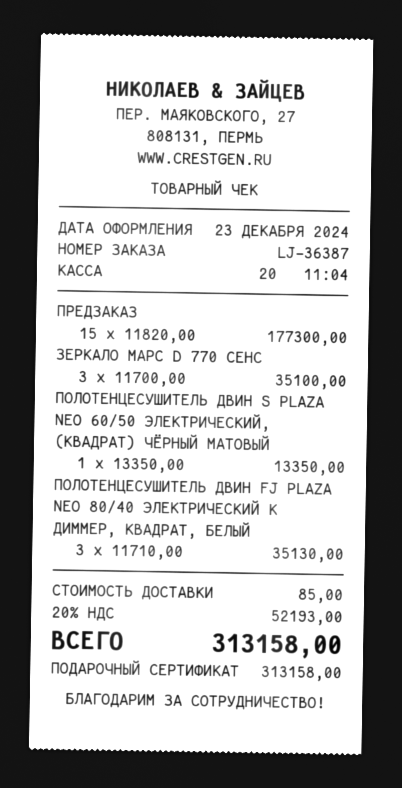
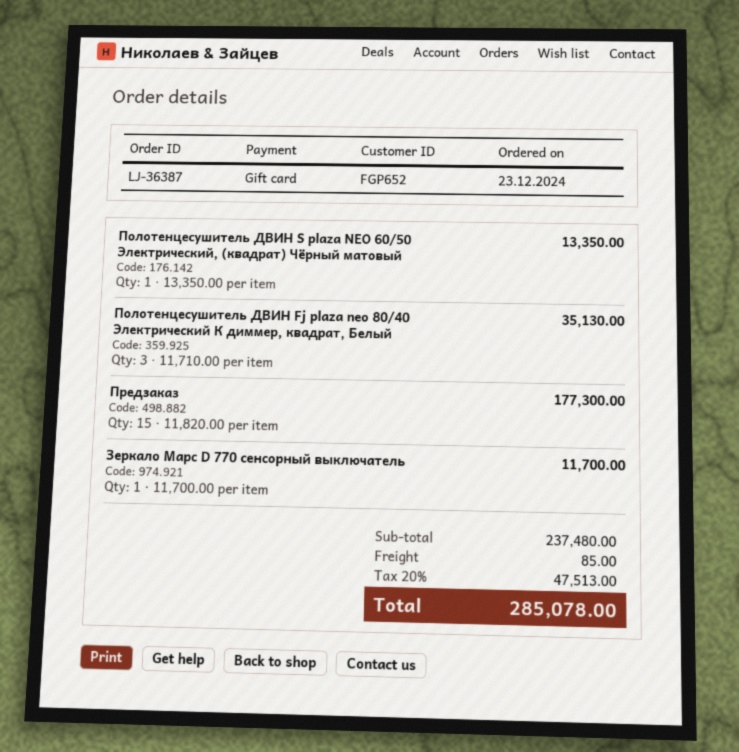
ЗЕРКАЛО МАРС D 770 СЕНС: 3 x 11700.00 = 35100.00 -> 1 x 11700.00 = 11700.00
tax: 20% = 52193.00 -> 20% = 47513.00
total: 313158.00 -> 285078.00

